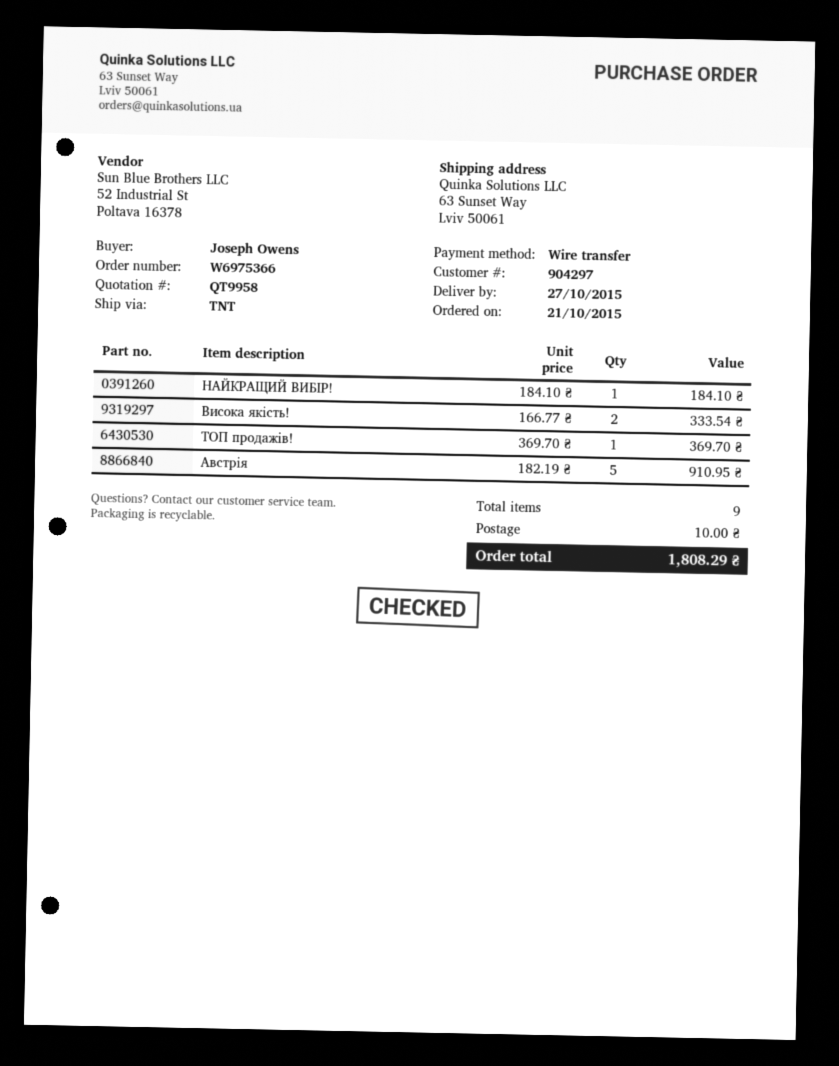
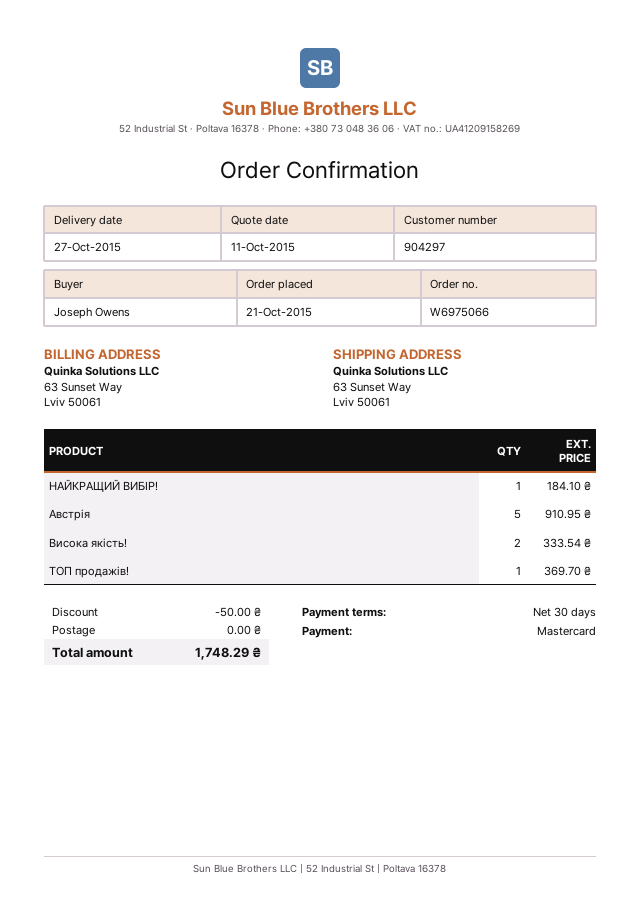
order number: W6975366 -> W6975066
payment method: bank transfer -> Mastercard
discount: none -> 50.00
shipping: 10.00 -> 0.00
total: 1808.29 -> 1748.29

